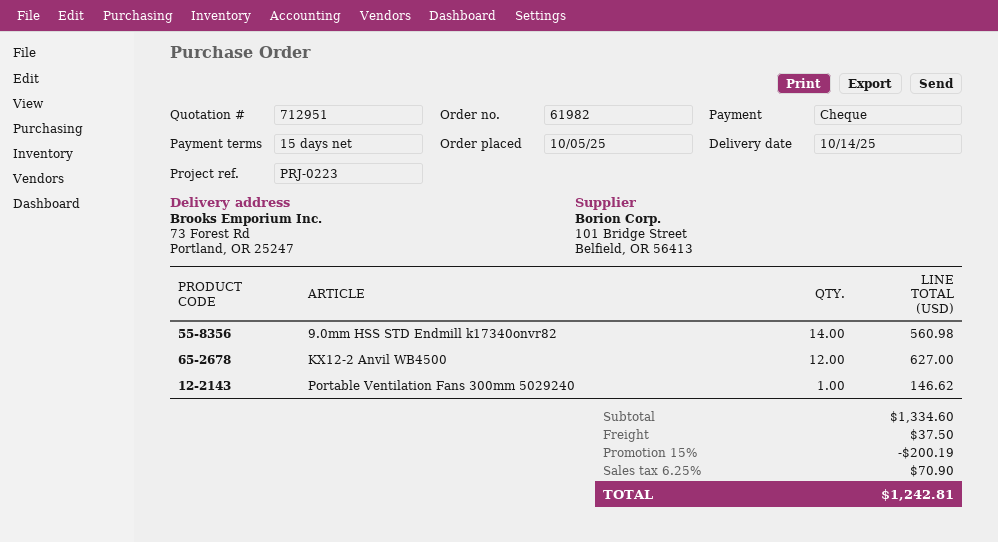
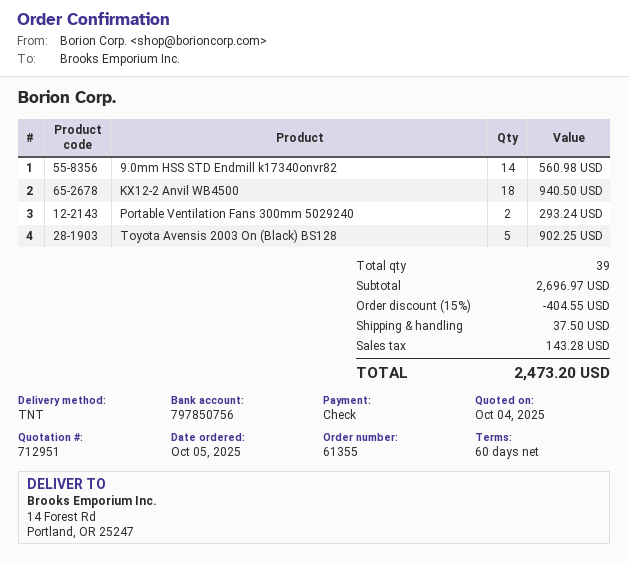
order number: 61982 -> 61355
payment terms: 15 days -> 60 days
ship to: 73 Forest Rd, Portland, OR 25247 -> 14 Forest Rd, Portland, OR 25247
KX12-2 Anvil WB4500: 12 for 627.00 -> 18 for 940.50
Portable Ventilation Fans 300mm 5029240: 1 for 146.62 -> 2 for 293.24
Toyota Avensis 2003 On (Black) BS128: none -> 5 for 902.25
subtotal: 1334.60 -> 2696.97
discount: 15% = 200.19 -> 15% = 404.55
tax: 70.90 -> 143.28
total: 1242.81 -> 2473.20

